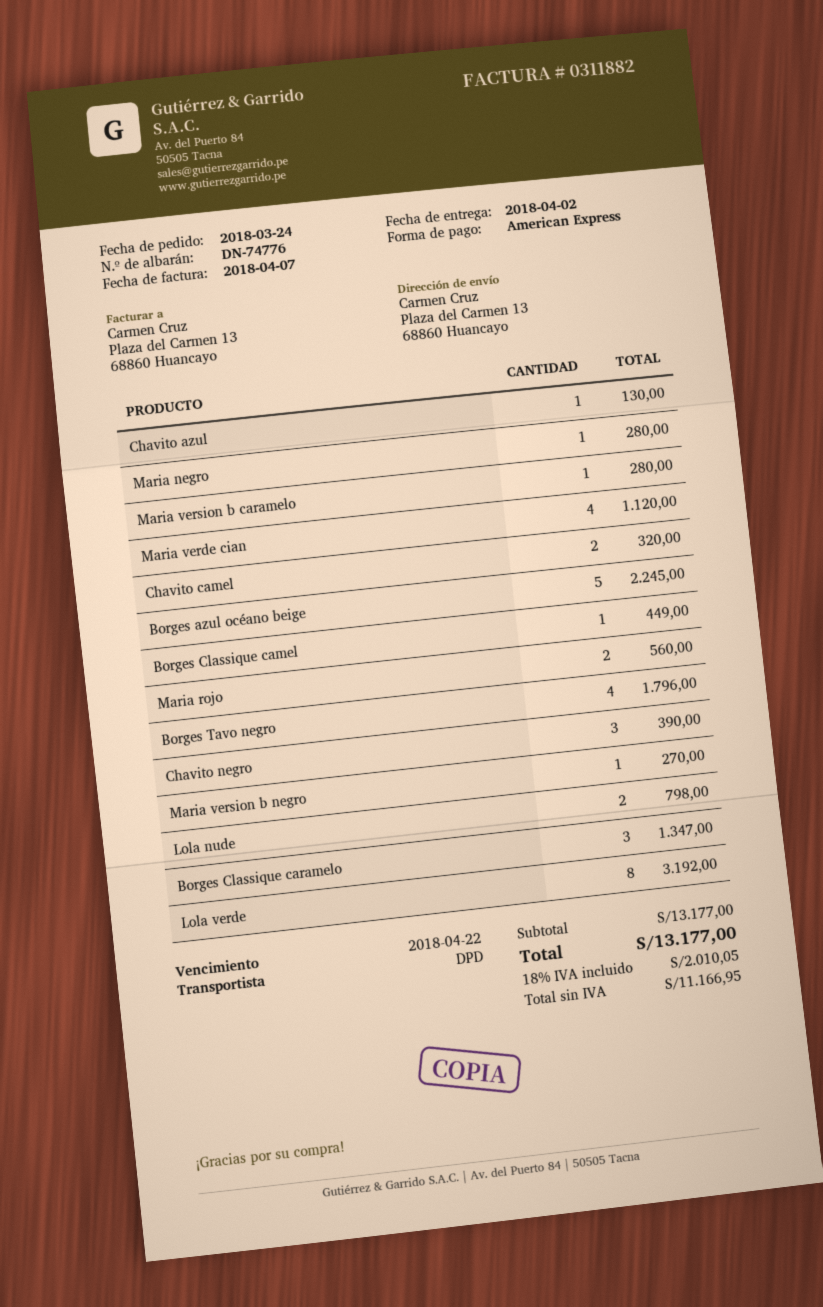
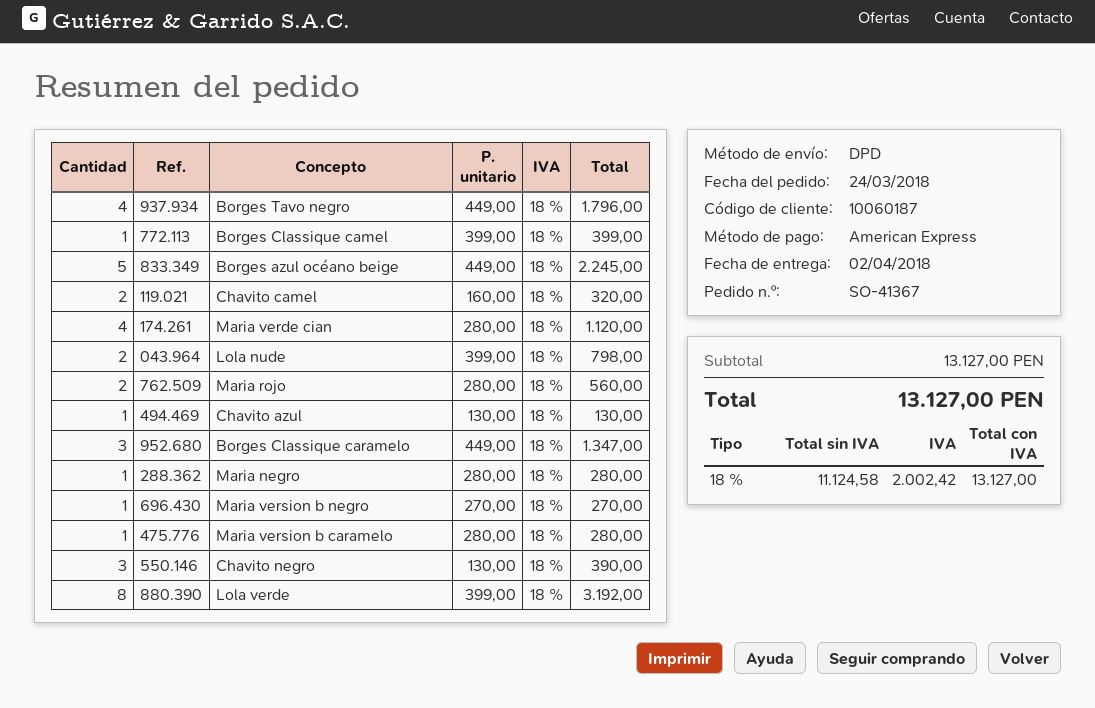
Borges Classique camel: 1 for 449.00 -> 1 for 399.00
subtotal: 13177.00 -> 13127.00
net: 11166.95 -> 11124.58
tax: 18% = 2010.05 -> 18% = 2002.42
total: 13177.00 -> 13127.00

